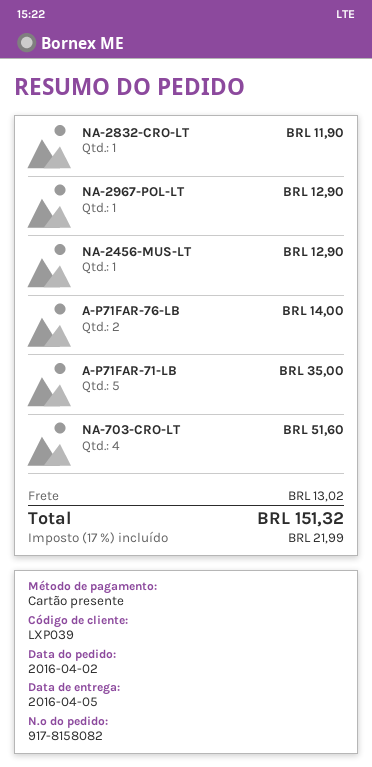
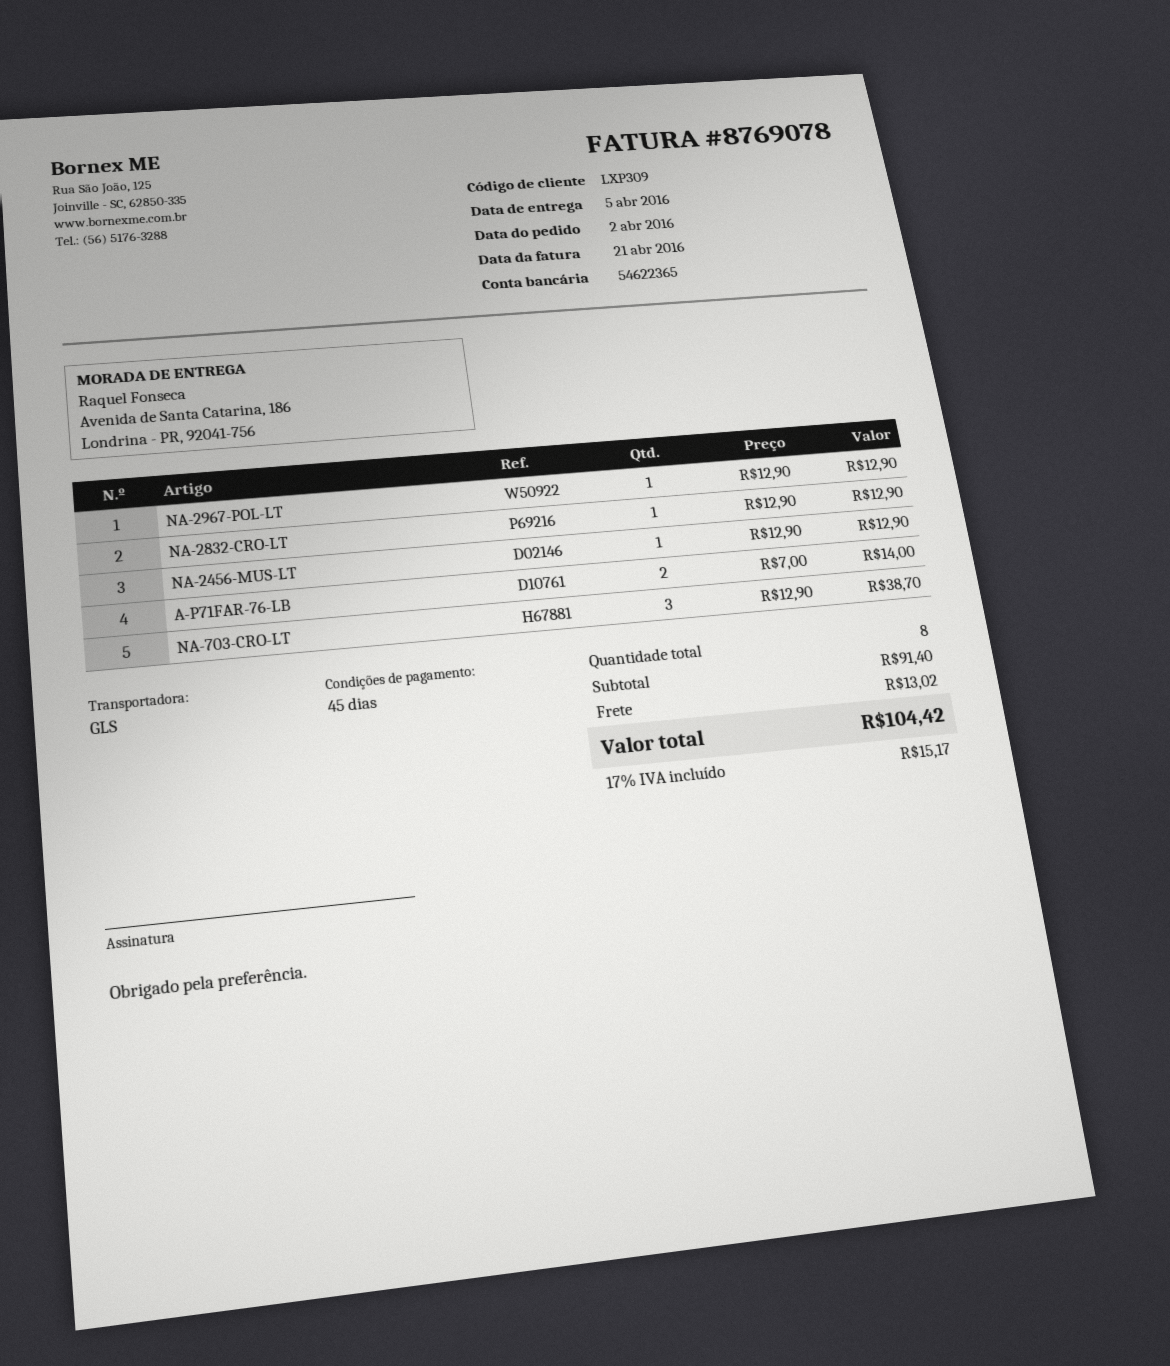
customer number: LXP039 -> LXP309
NA-2832-CRO-LT: 1 for 11.90 -> 1 for 12.90
A-P71FAR-71-LB: 5 for 35.00 -> none
NA-703-CRO-LT: 4 for 51.60 -> 3 for 38.70
tax: 17% = 21.99 -> 17% = 15.17
total: 151.32 -> 104.42

